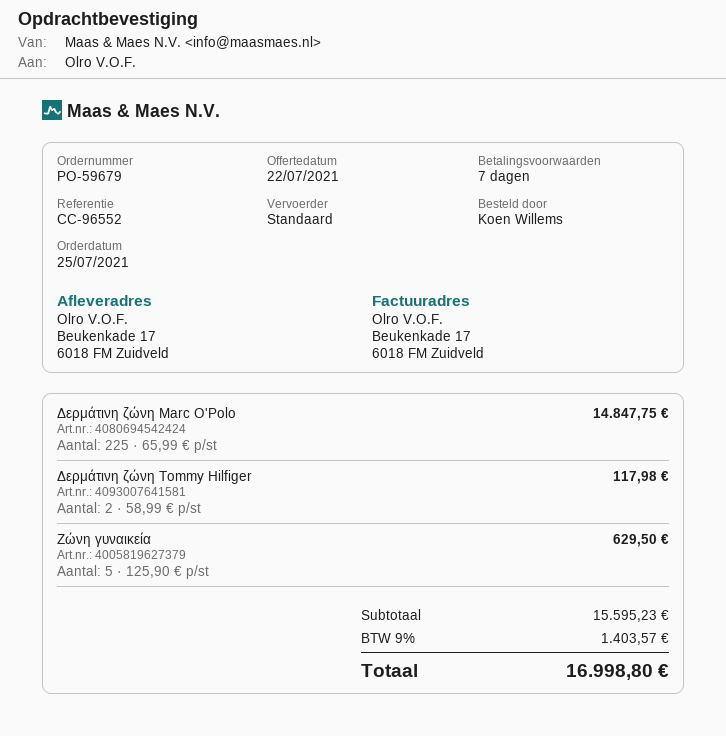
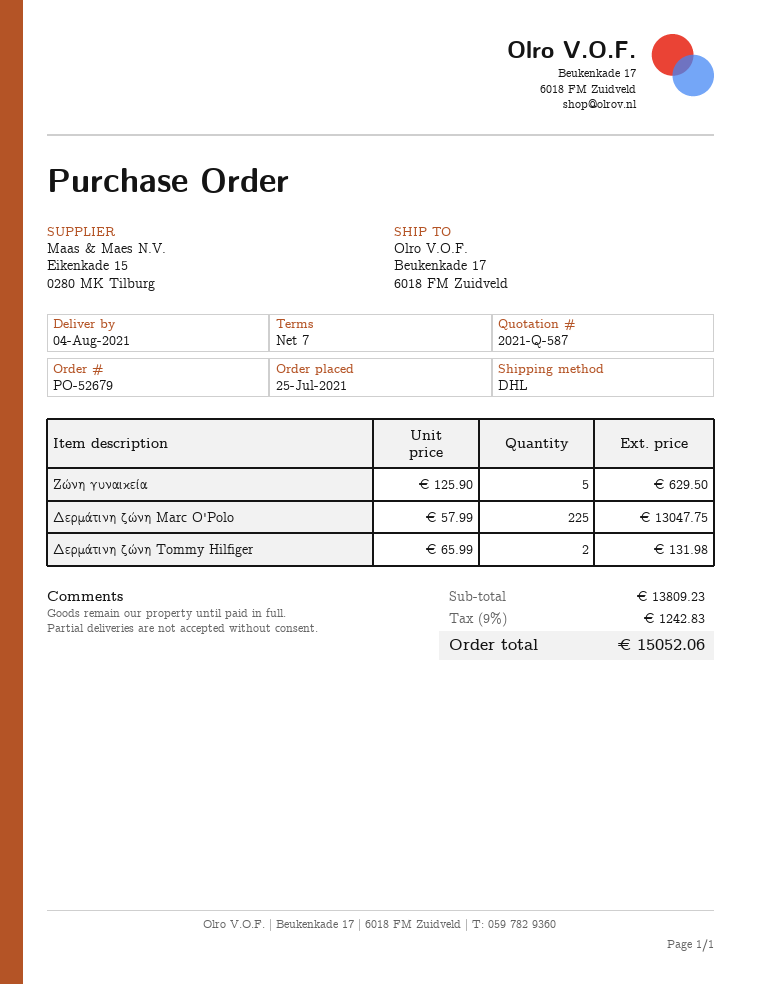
order number: PO-59679 -> PO-52679
shipping method: standard -> DHL
Δερμάτινη ζώνη Marc O'Polo: 225 x 65.99 = 14847.75 -> 225 x 57.99 = 13047.75
Δερμάτινη ζώνη Tommy Hilfiger: 2 x 58.99 = 117.98 -> 2 x 65.99 = 131.98
subtotal: 15595.23 -> 13809.23
tax: 9% = 1403.57 -> 9% = 1242.83
total: 16998.80 -> 15052.06

